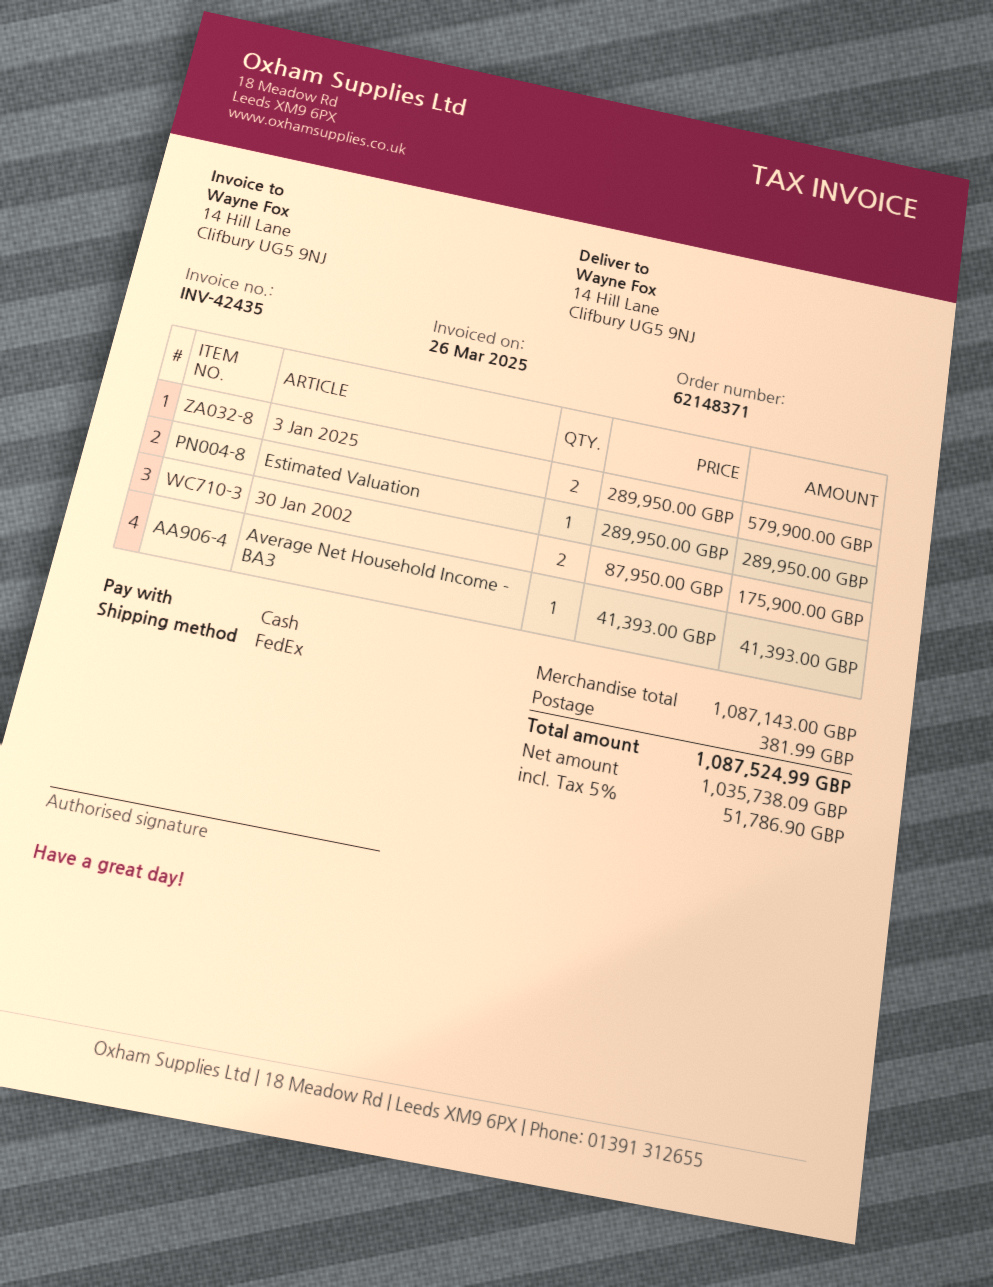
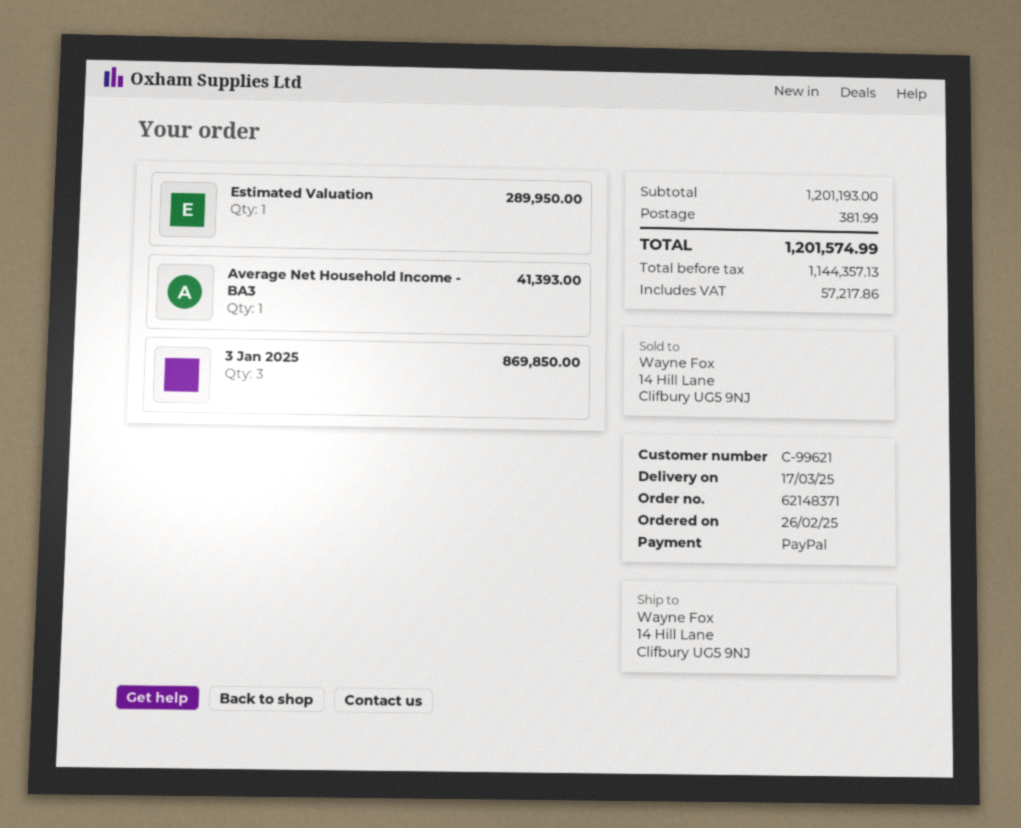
payment method: cash -> PayPal
3 Jan 2025: 2 for 579900.00 -> 3 for 869850.00
30 Jan 2002: 2 for 175900.00 -> none
subtotal: 1087143.00 -> 1201193.00
net: 1035738.09 -> 1144357.13
tax: 51786.90 -> 57217.86
total: 1087524.99 -> 1201574.99

